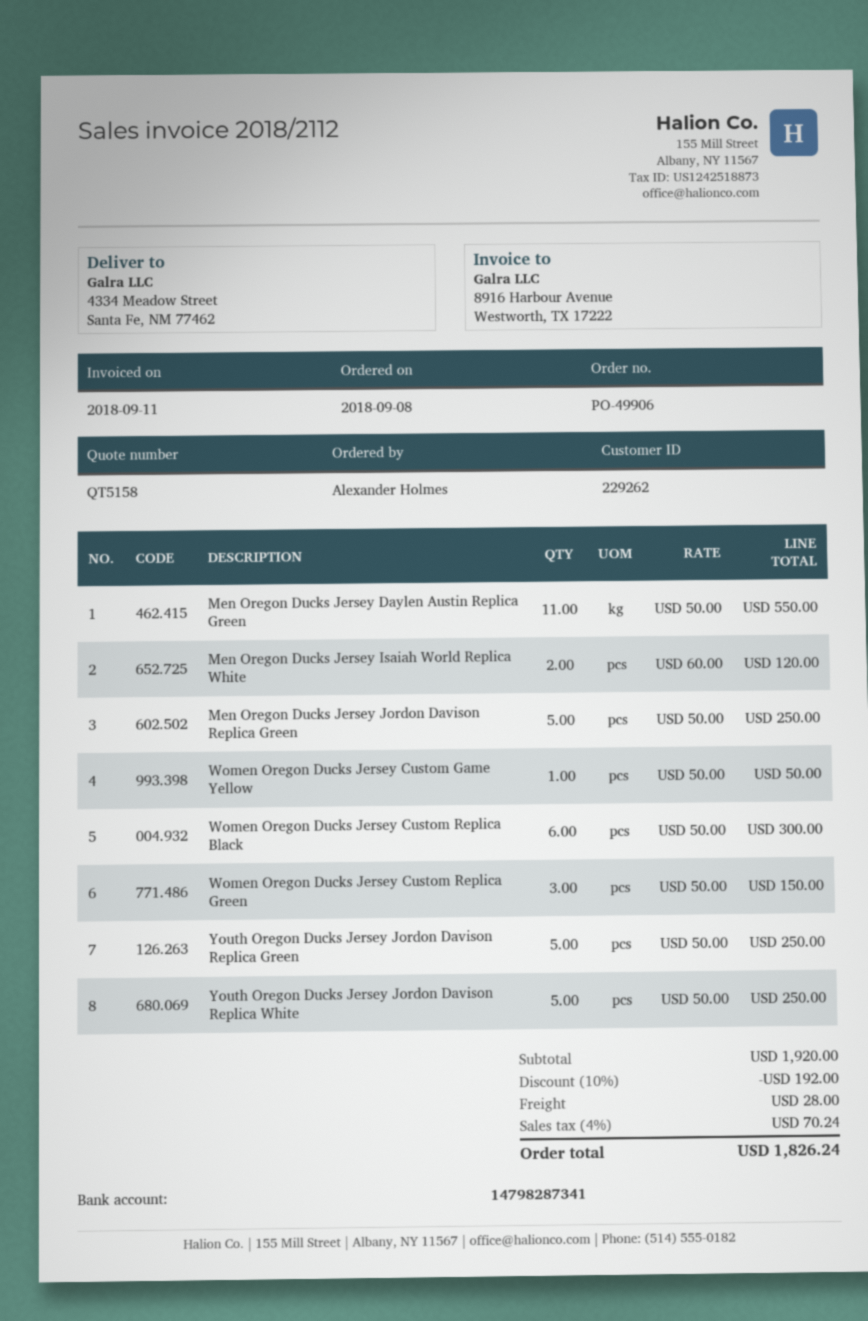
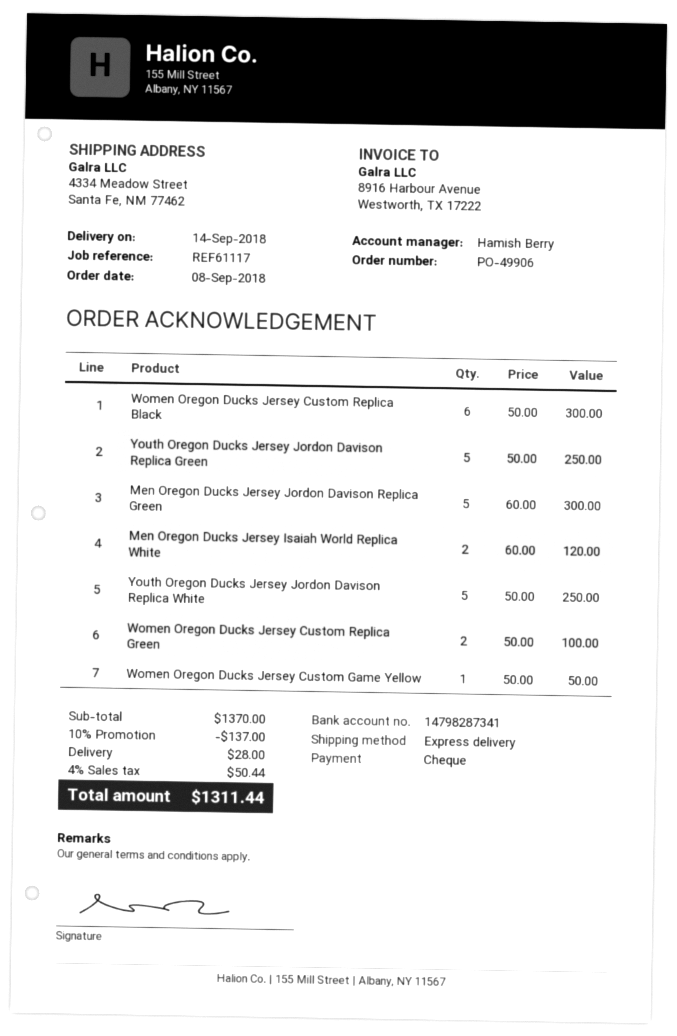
Men Oregon Ducks Jersey Daylen Austin Replica Green: 11 x 50.00 = 550.00 -> none
Men Oregon Ducks Jersey Jordon Davison Replica Green: 5 x 50.00 = 250.00 -> 5 x 60.00 = 300.00
Women Oregon Ducks Jersey Custom Replica Green: 3 x 50.00 = 150.00 -> 2 x 50.00 = 100.00
subtotal: 1920.00 -> 1370.00
discount: 10% = 192.00 -> 10% = 137.00
tax: 4% = 70.24 -> 4% = 50.44
total: 1826.24 -> 1311.44

